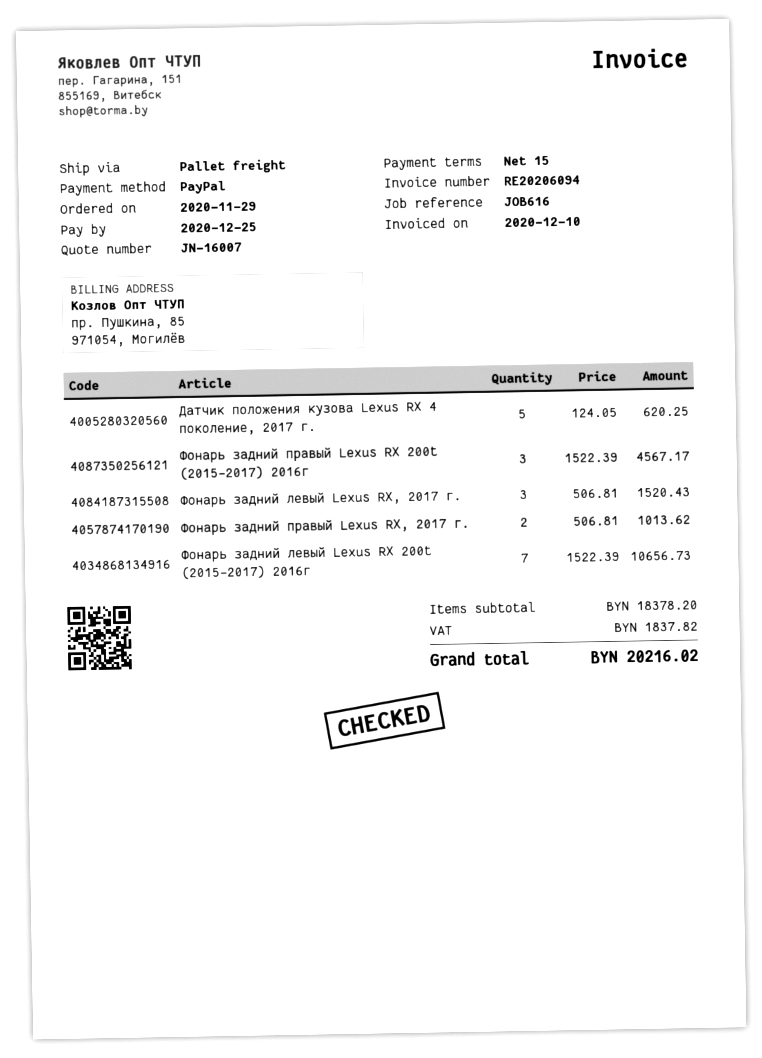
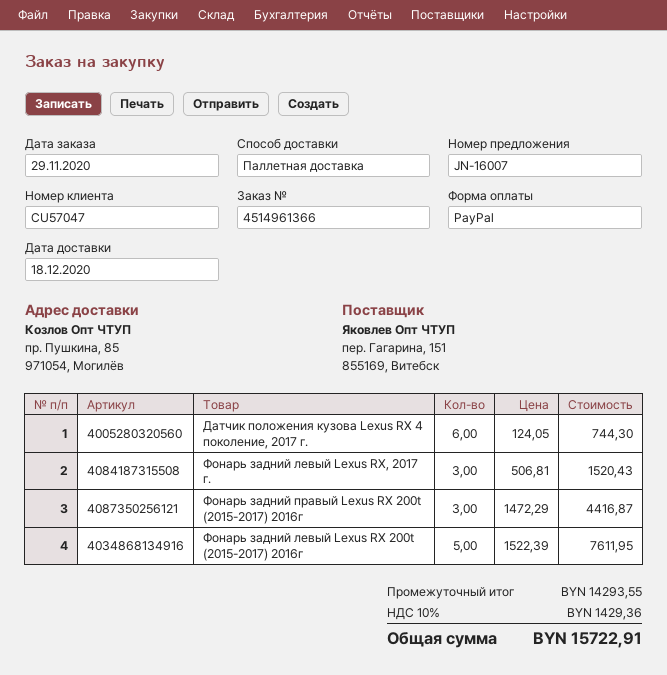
Датчик положения кузова Lexus RX 4 поколение, 2017 г.: 5 x 124.05 = 620.25 -> 6 x 124.05 = 744.30
Фонарь задний правый Lexus RX 200t (2015-2017) 2016г: 3 x 1522.39 = 4567.17 -> 3 x 1472.29 = 4416.87
Фонарь задний правый Lexus RX, 2017 г.: 2 x 506.81 = 1013.62 -> none
Фонарь задний левый Lexus RX 200t (2015-2017) 2016г: 7 x 1522.39 = 10656.73 -> 5 x 1522.39 = 7611.95
subtotal: 18378.20 -> 14293.55
tax: 1837.82 -> 1429.36
total: 20216.02 -> 15722.91

